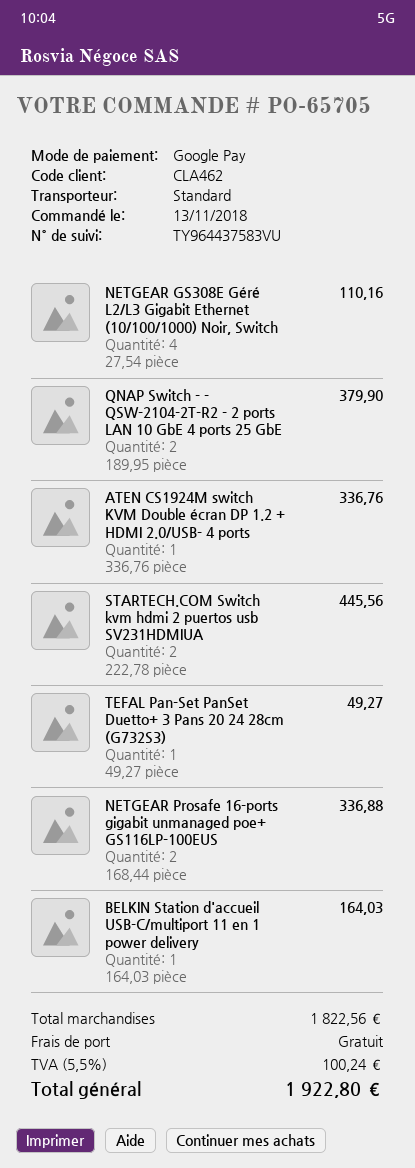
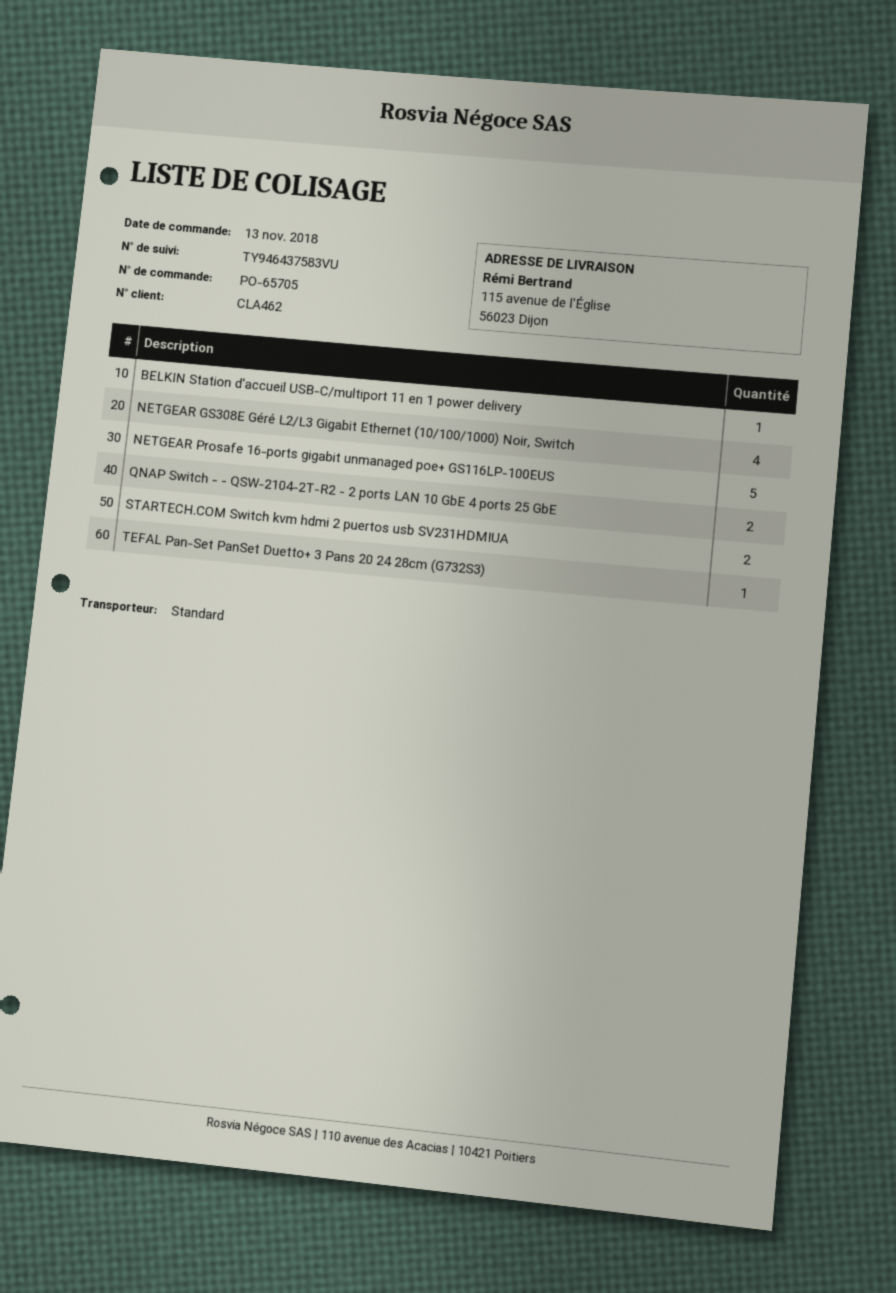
tracking number: TY964437583VU -> TY946437583VU
ATEN CS1924M switch KVM Double écran DP 1.2 + HDMI 2.0/USB- 4 ports: 1 -> none
NETGEAR Prosafe 16-ports gigabit unmanaged poe+ GS116LP-100EUS: 2 -> 5

